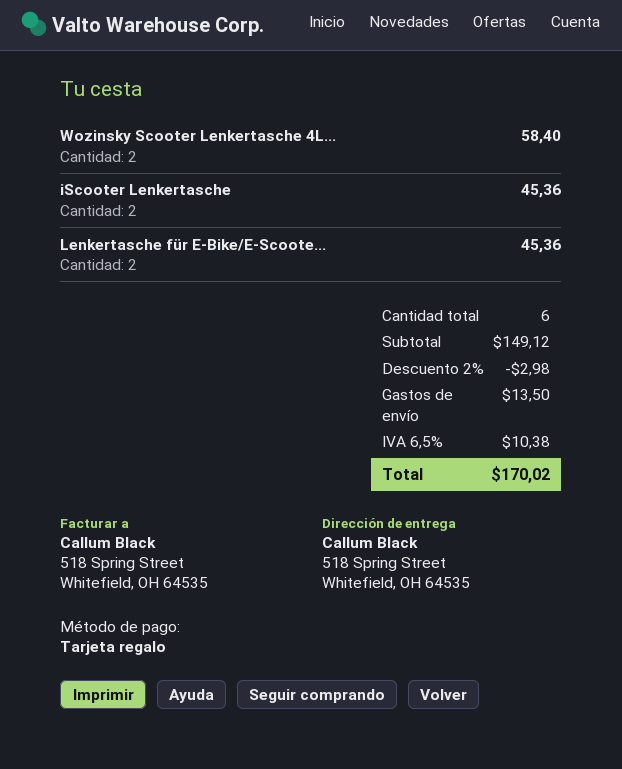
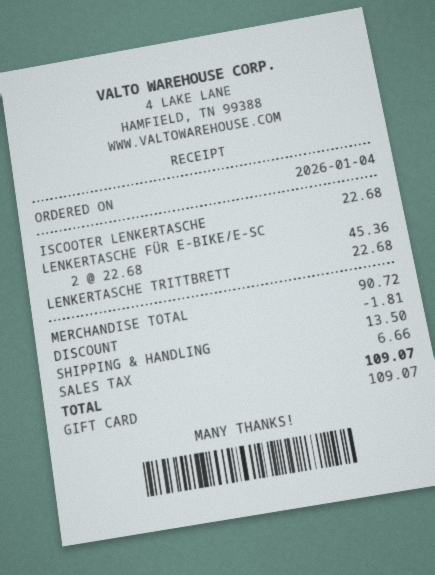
Wozinsky Scooter Lenkertasche 4L...: 2 for 58.40 -> none
iScooter Lenkertasche: 2 for 45.36 -> 1 for 22.68
LENKERTASCHE TRITTBRETT: none -> 1 for 22.68
subtotal: 149.12 -> 90.72
discount: 2.98 -> 1.81
tax: 10.38 -> 6.66
total: 170.02 -> 109.07

